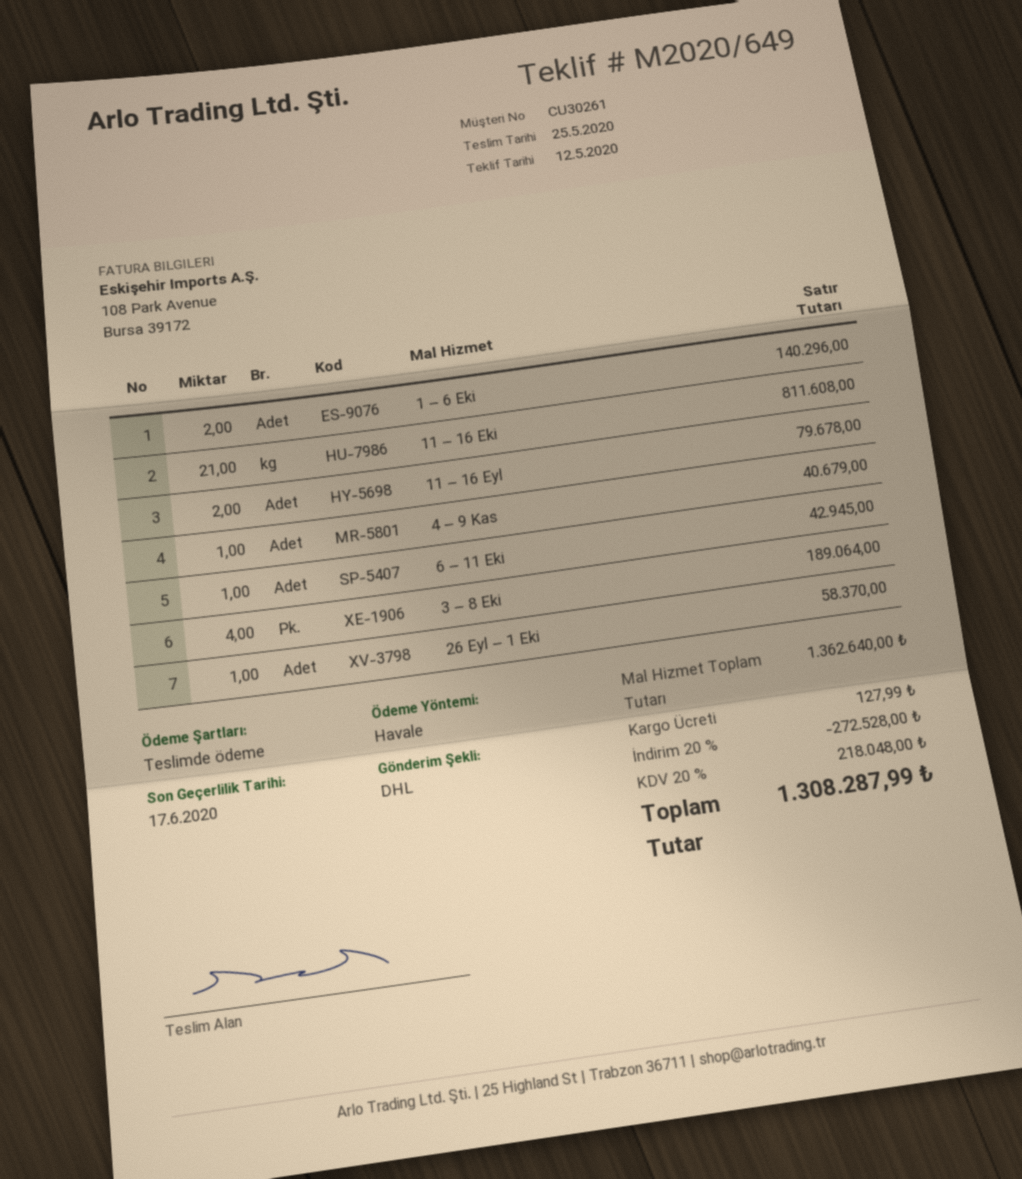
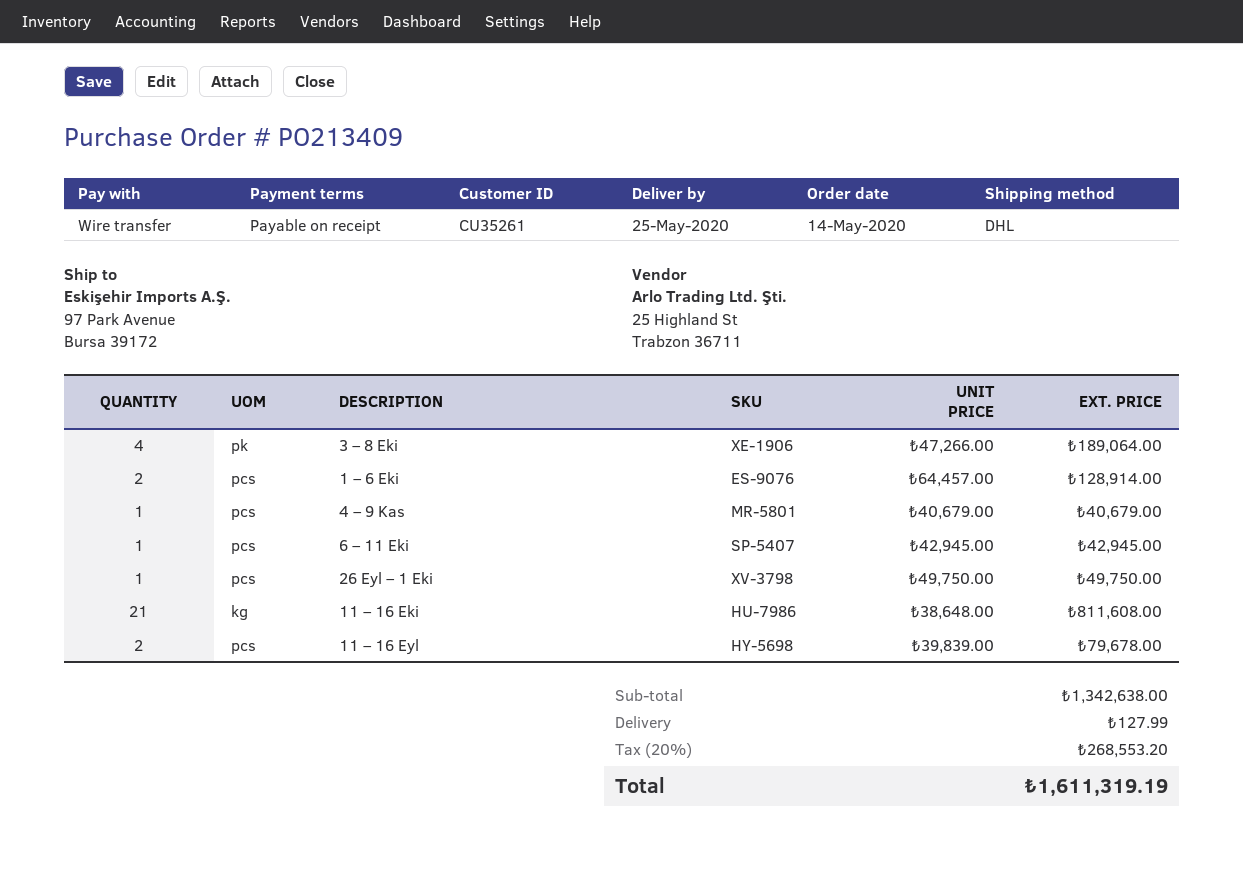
customer number: CU30261 -> CU35261
1 – 6 Eki: 2 for 140296.00 -> 2 for 128914.00
26 Eyl – 1 Eki: 1 for 58370.00 -> 1 for 49750.00
subtotal: 1362640.00 -> 1342638.00
discount: 20% = 272528.00 -> none
tax: 20% = 218048.00 -> 20% = 268553.20
total: 1308287.99 -> 1611319.19

